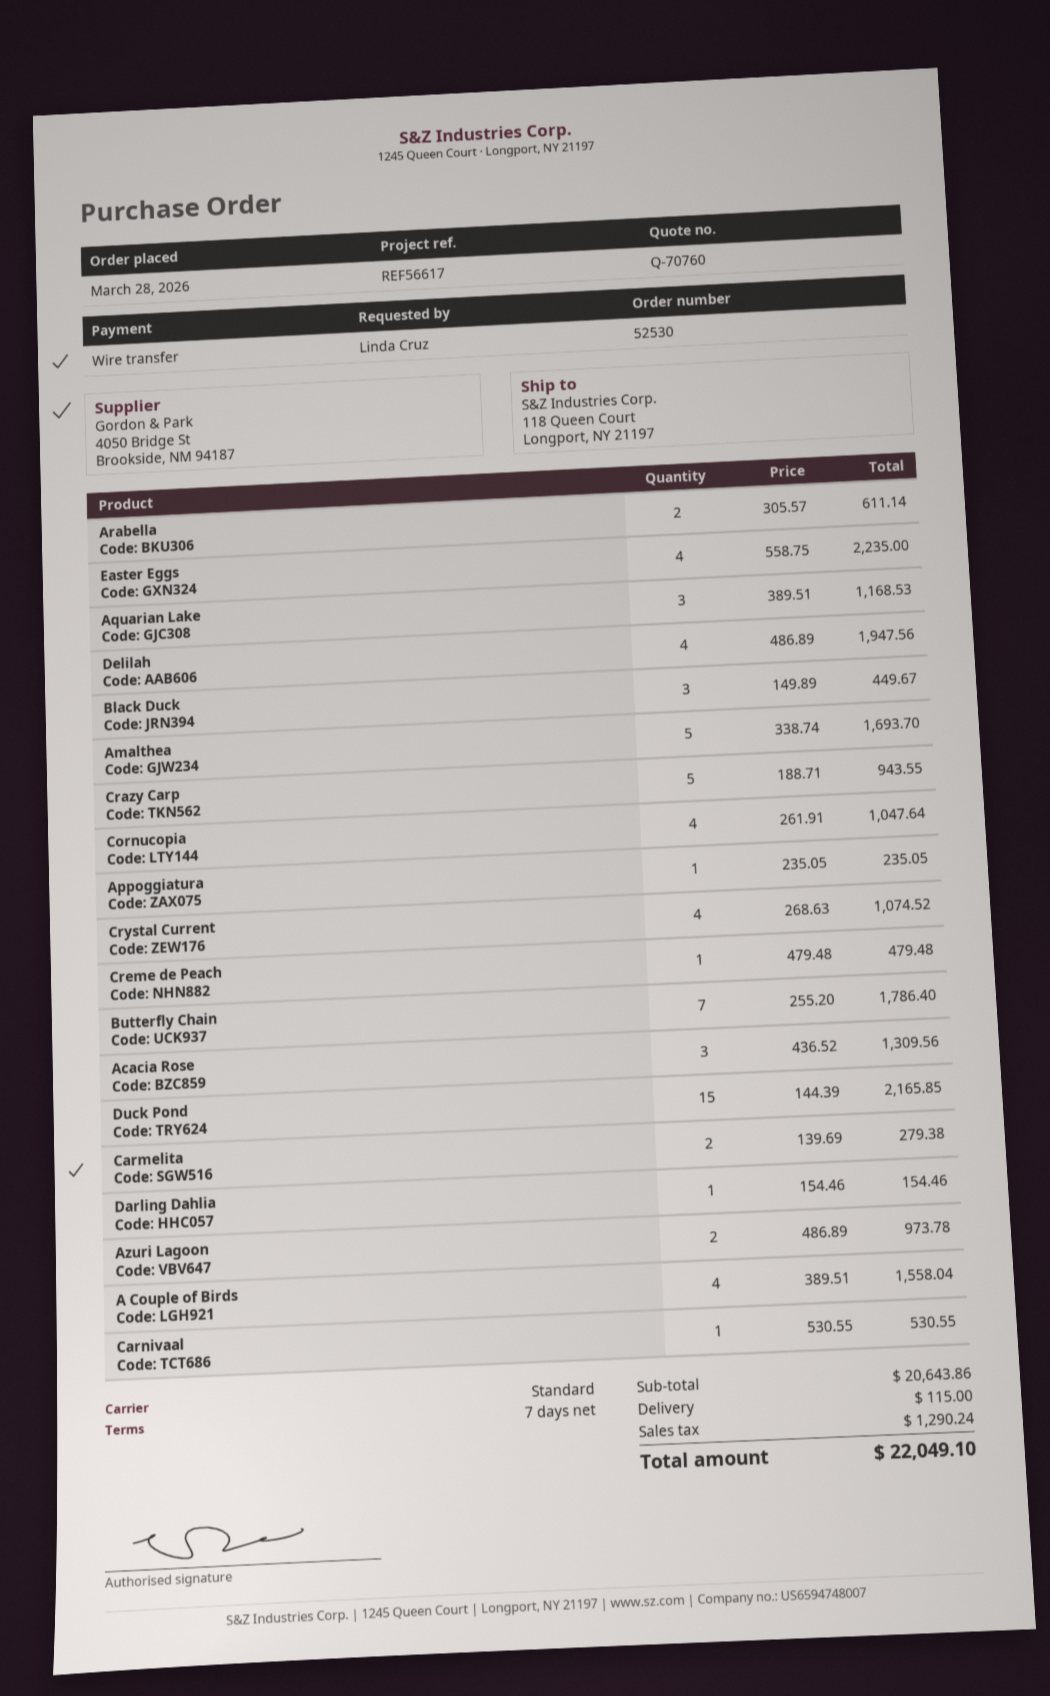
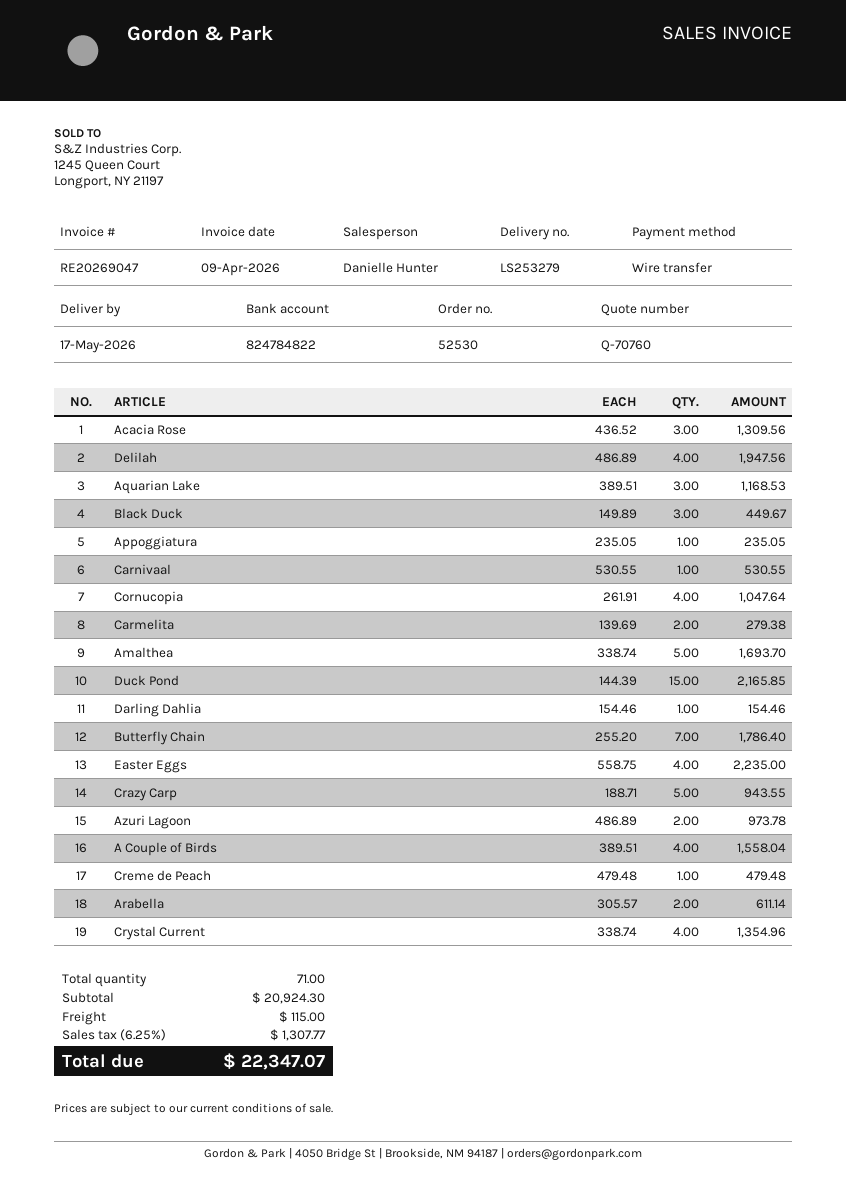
Crystal Current: 4 x 268.63 = 1074.52 -> 4 x 338.74 = 1354.96
subtotal: 20643.86 -> 20924.30
tax: 1290.24 -> 1307.77
total: 22049.10 -> 22347.07

